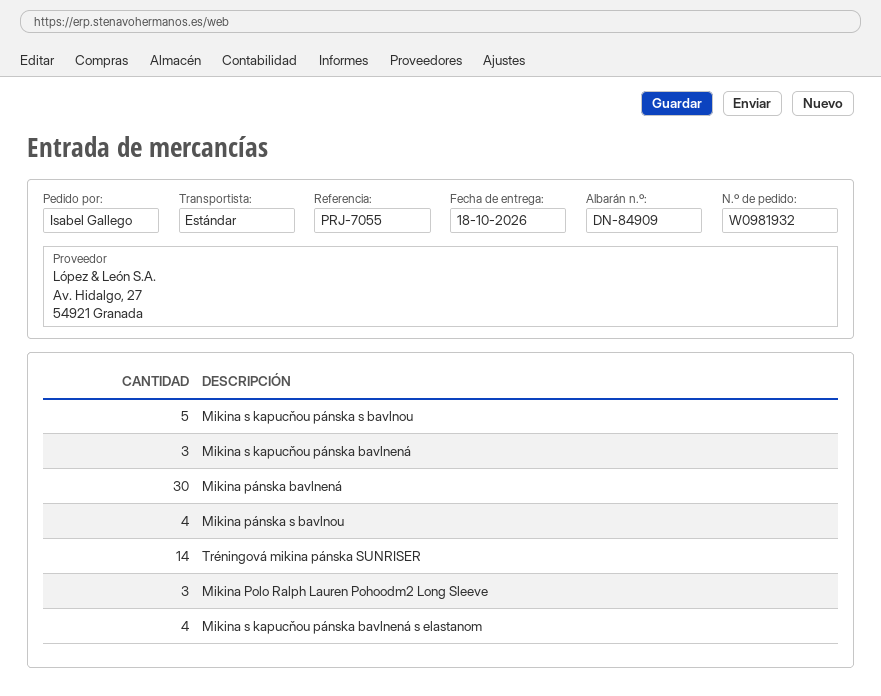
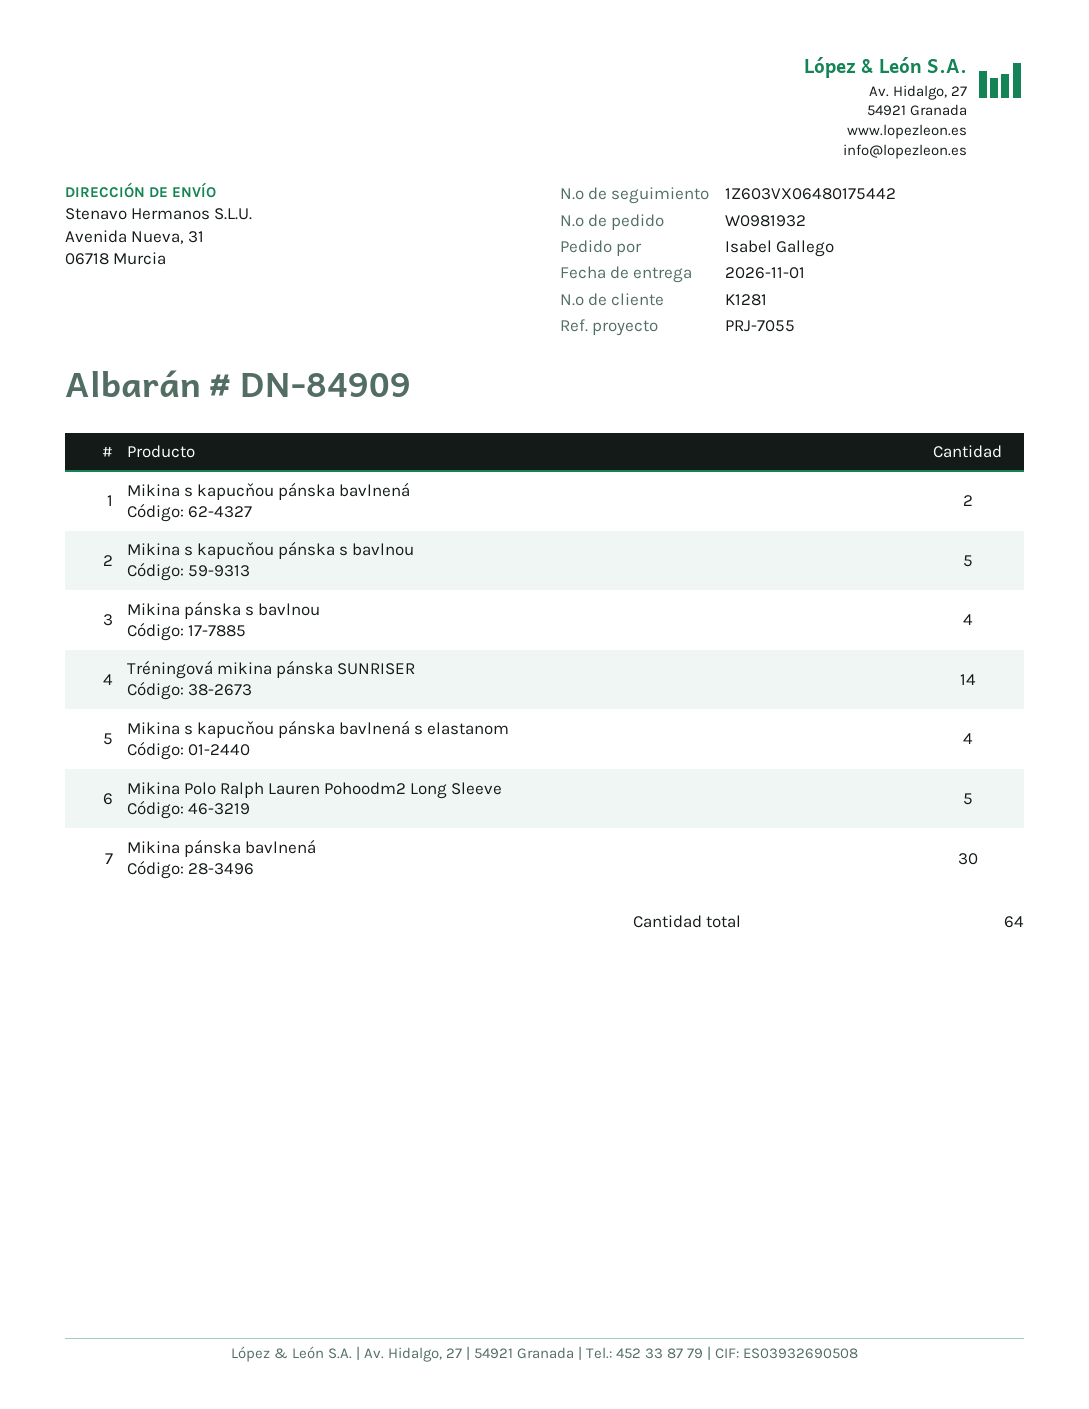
delivery date: 2026-10-18 -> 2026-11-01
Mikina s kapucňou pánska bavlnená: 3 -> 2
Mikina Polo Ralph Lauren Pohoodm2 Long Sleeve: 3 -> 5

